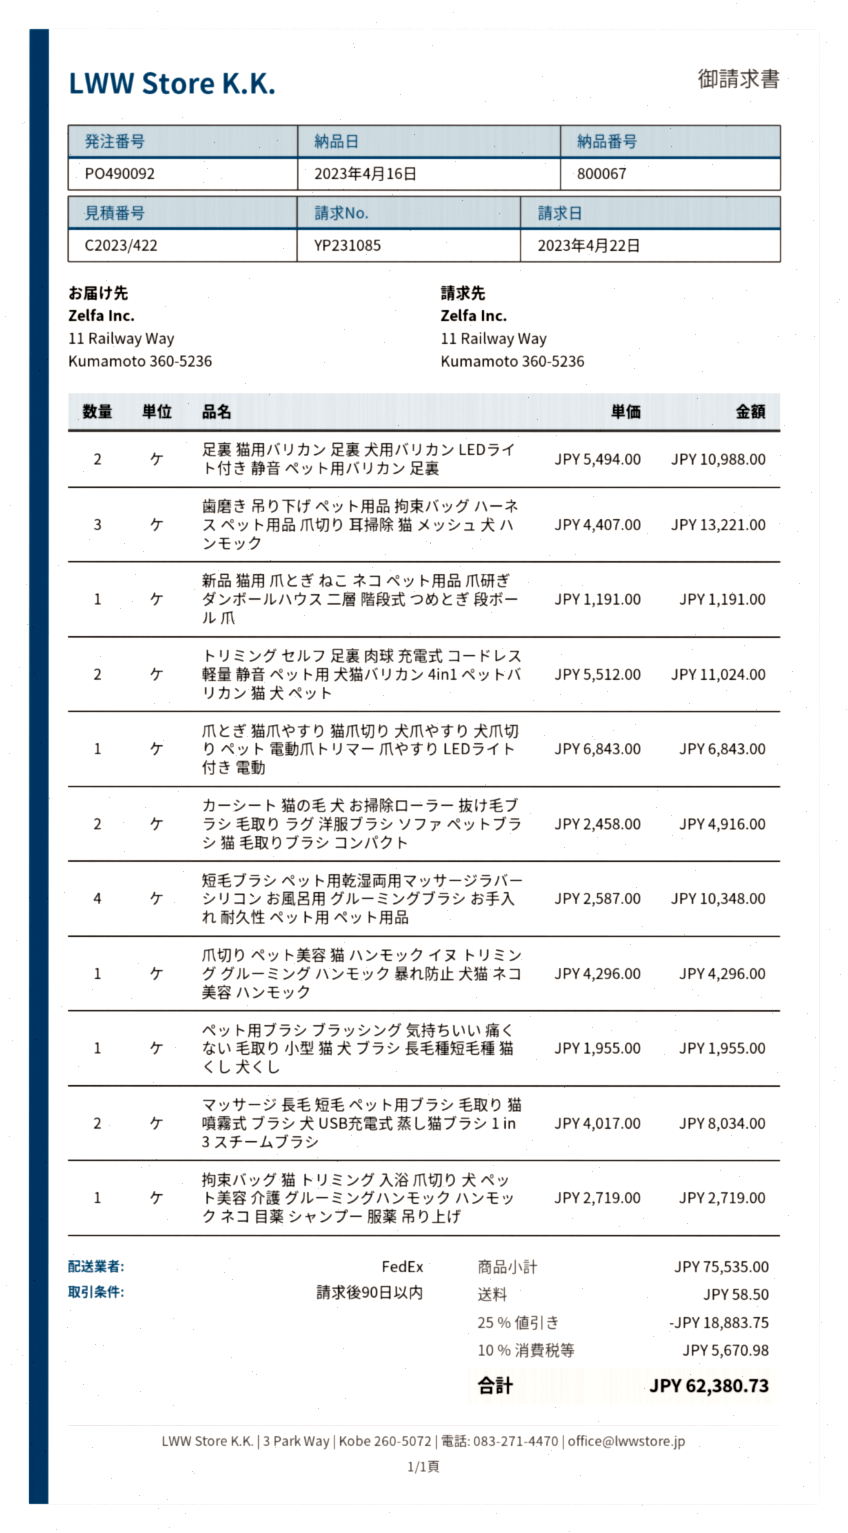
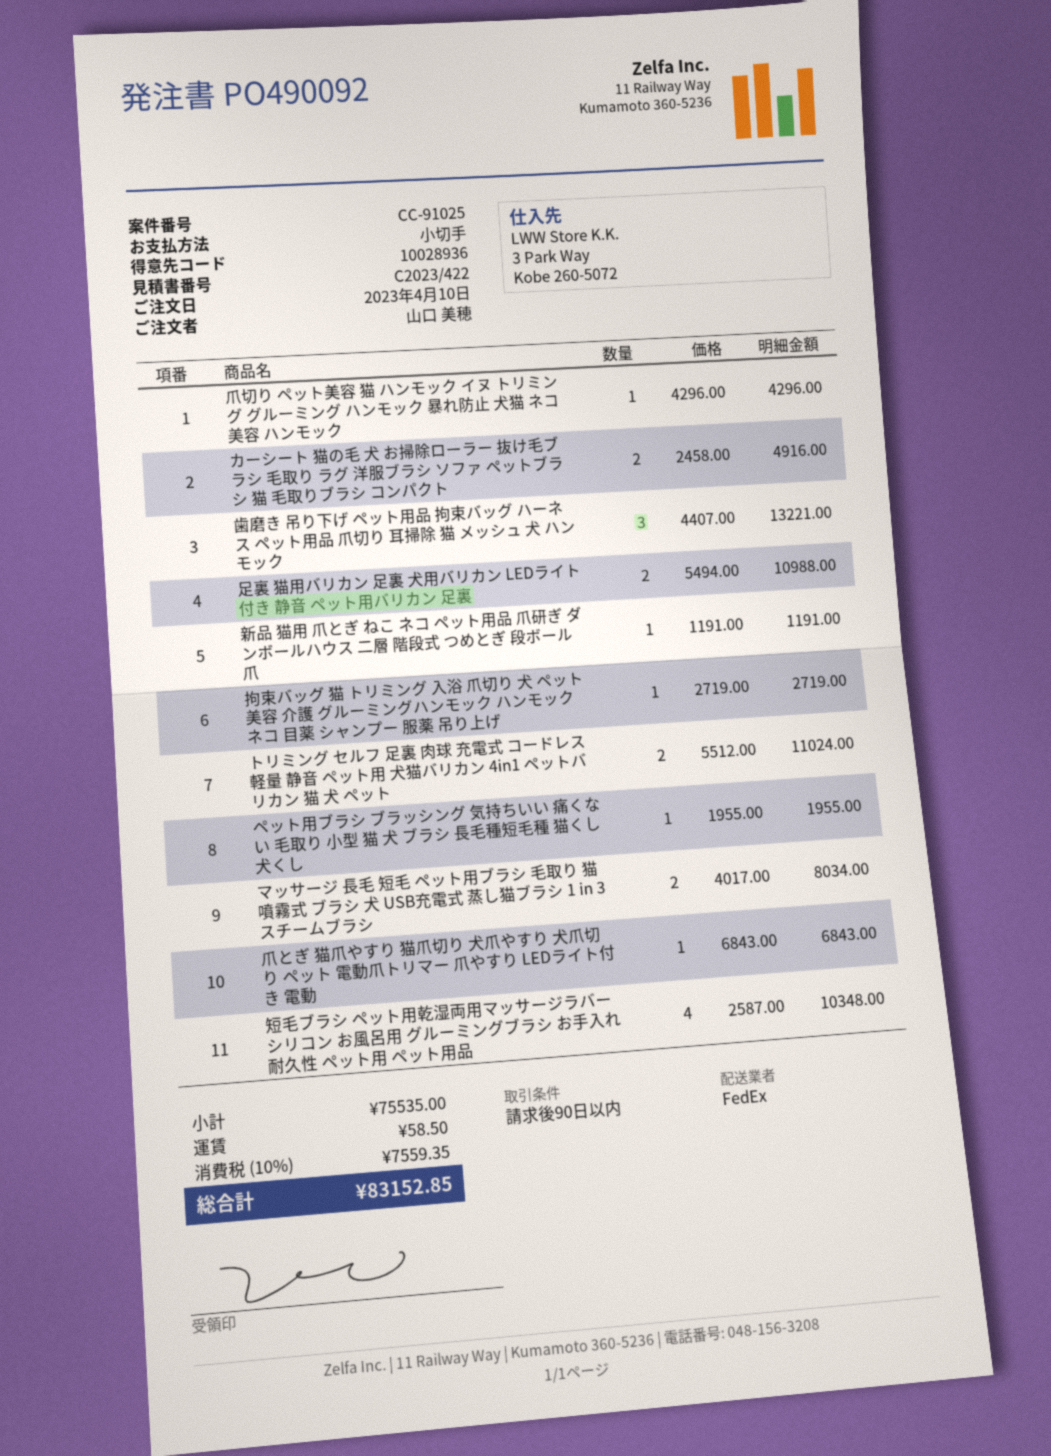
discount: 25% = 18883.75 -> none
tax: 10% = 5670.98 -> 10% = 7559.35
total: 62380.73 -> 83152.85

